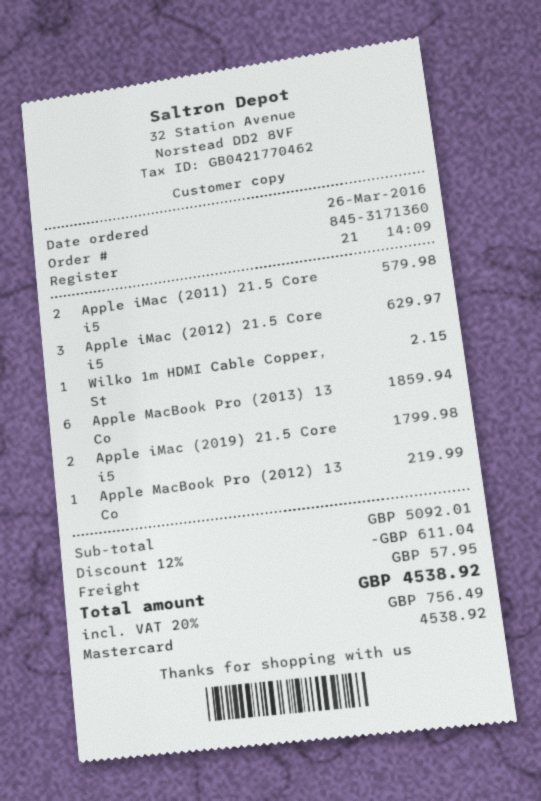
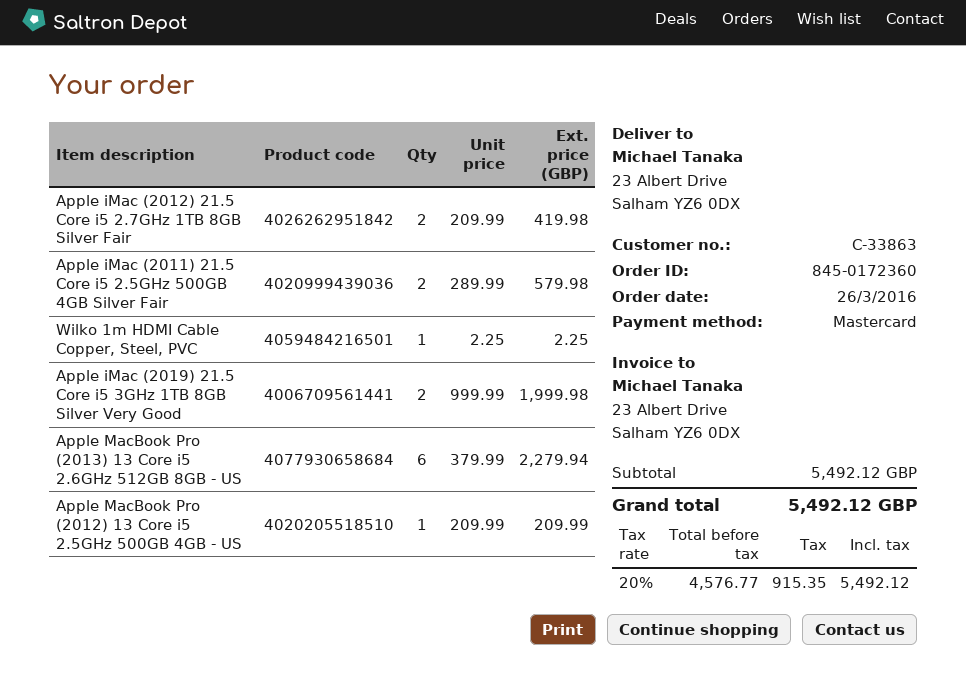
order number: 845-3171360 -> 845-0172360
Apple iMac (2012) 21.5 Core i5: 3 for 629.97 -> 2 for 419.98
Wilko 1m HDMI Cable Copper, St: 1 for 2.15 -> 1 for 2.25
Apple MacBook Pro (2013) 13 Co: 6 for 1859.94 -> 6 for 2279.94
Apple iMac (2019) 21.5 Core i5: 2 for 1799.98 -> 2 for 1999.98
Apple MacBook Pro (2012) 13 Co: 1 for 219.99 -> 1 for 209.99
subtotal: 5092.01 -> 5492.12
discount: 12% = 611.04 -> none
shipping: 57.95 -> none
tax: 20% = 756.49 -> 20% = 915.35
total: 4538.92 -> 5492.12

